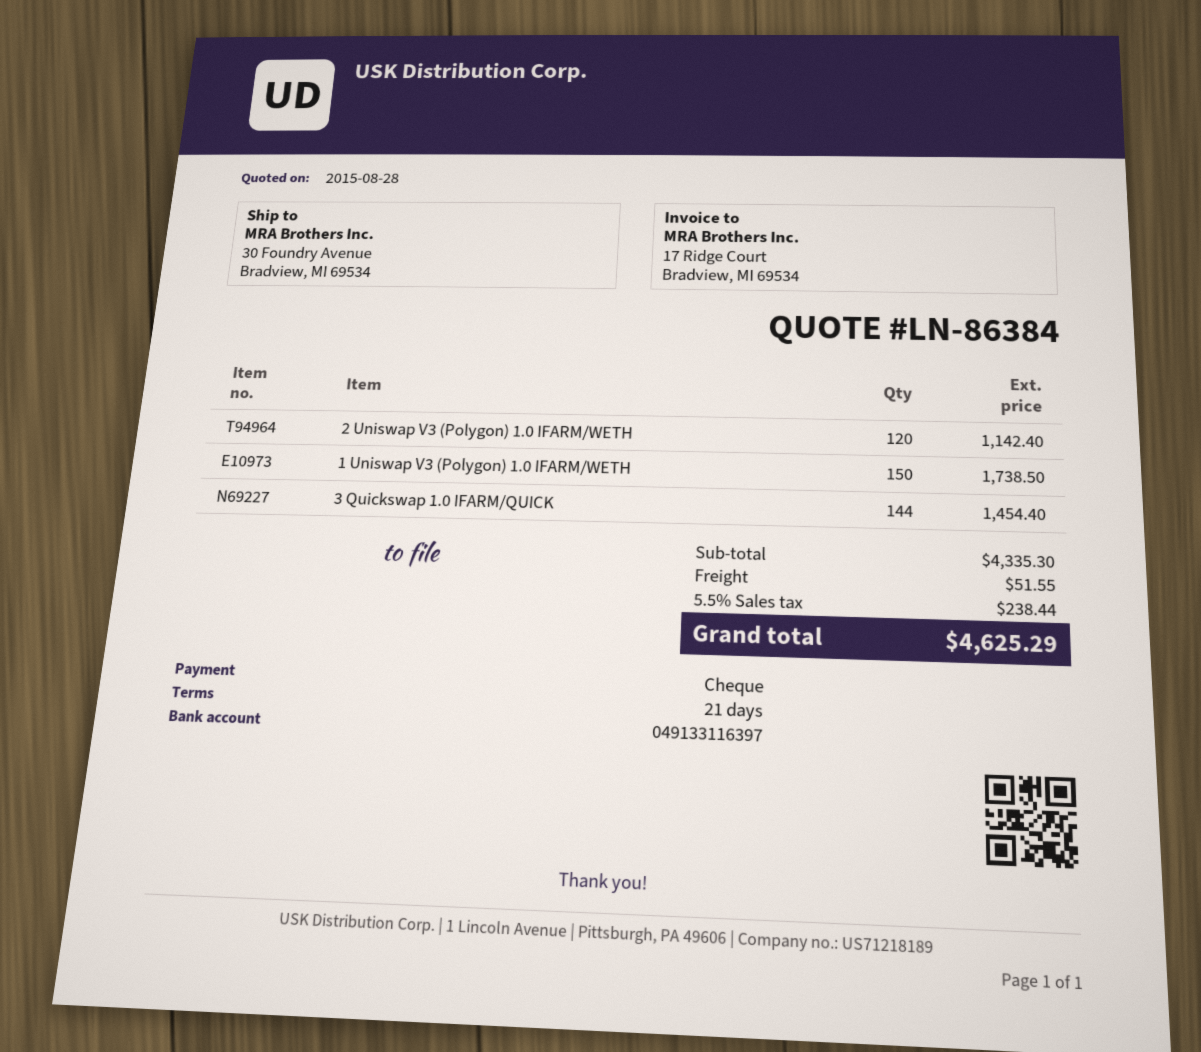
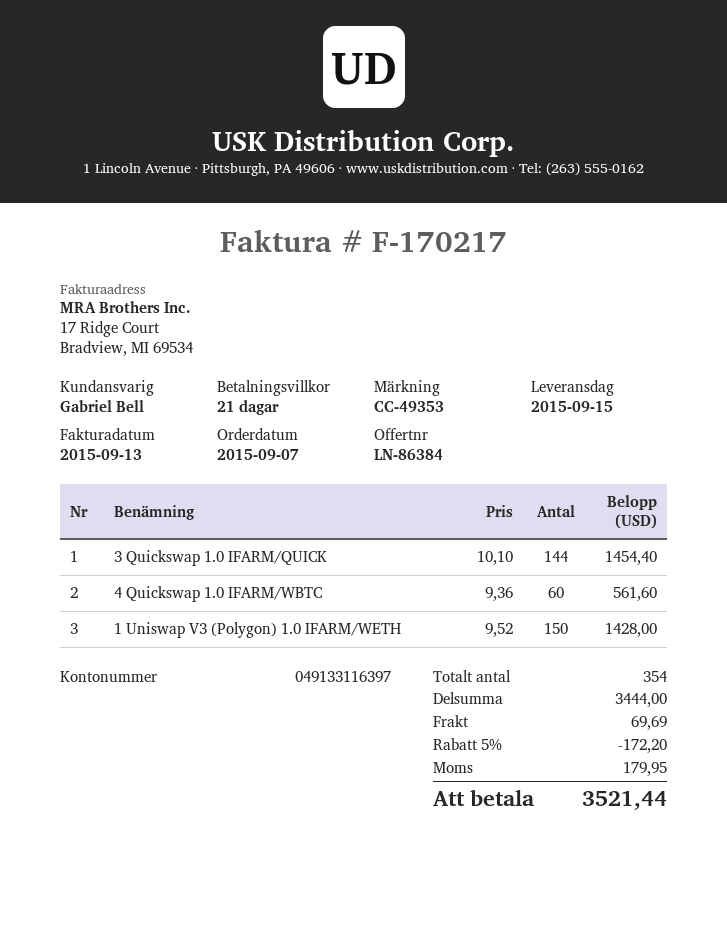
2 Uniswap V3 (Polygon) 1.0 IFARM/WETH: 120 for 1142.40 -> none
1 Uniswap V3 (Polygon) 1.0 IFARM/WETH: 150 for 1738.50 -> 150 for 1428.00
4 Quickswap 1.0 IFARM/WBTC: none -> 60 for 561.60
subtotal: 4335.30 -> 3444.00
discount: none -> 5% = 172.20
shipping: 51.55 -> 69.69
tax: 238.44 -> 179.95
total: 4625.29 -> 3521.44

